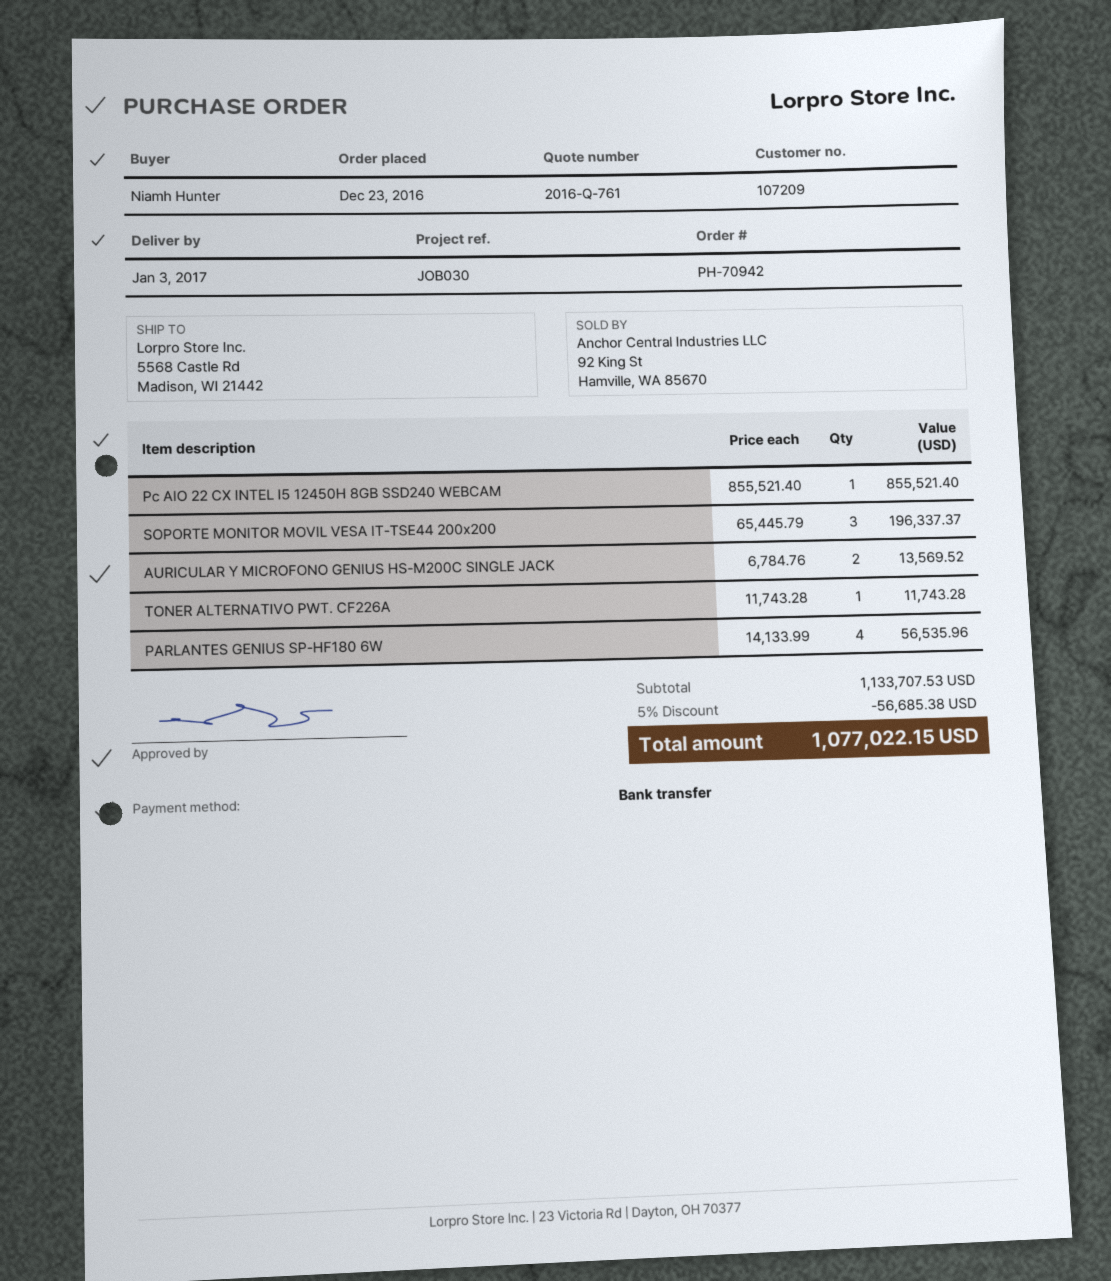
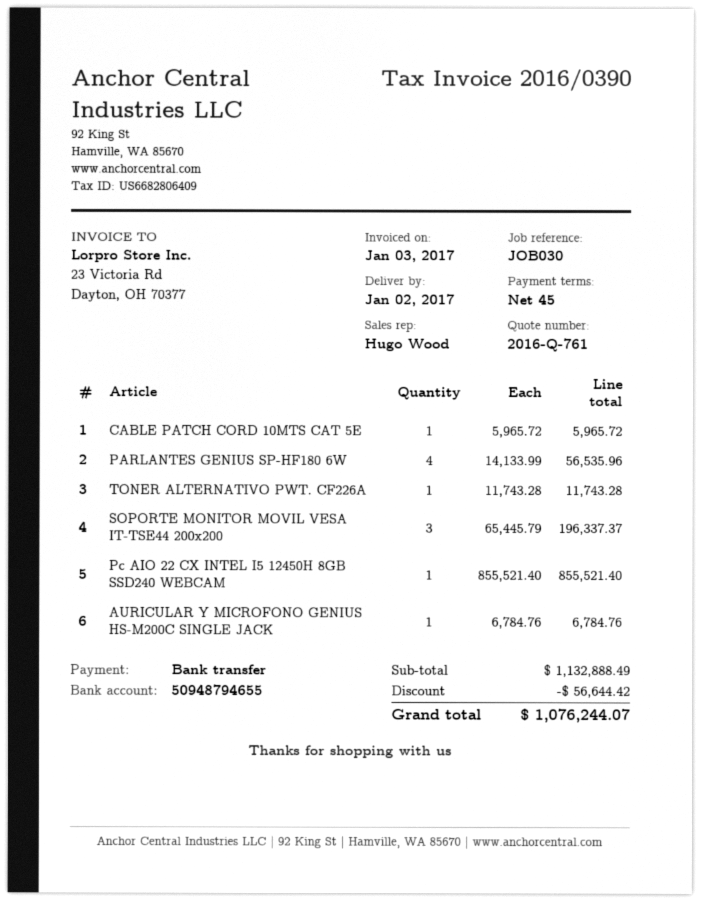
delivery date: 2017-01-03 -> 2017-01-02
AURICULAR Y MICROFONO GENIUS HS-M200C SINGLE JACK: 2 x 6784.76 = 13569.52 -> 1 x 6784.76 = 6784.76
CABLE PATCH CORD 10MTS CAT 5E: none -> 1 x 5965.72 = 5965.72
subtotal: 1133707.53 -> 1132888.49
discount: 56685.38 -> 56644.42
total: 1077022.15 -> 1076244.07

